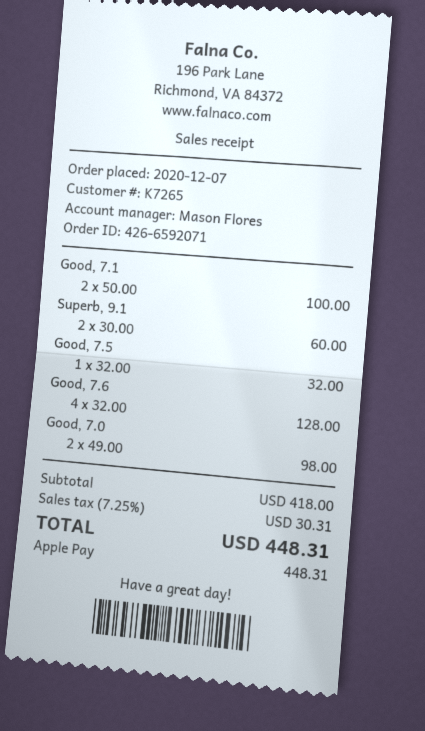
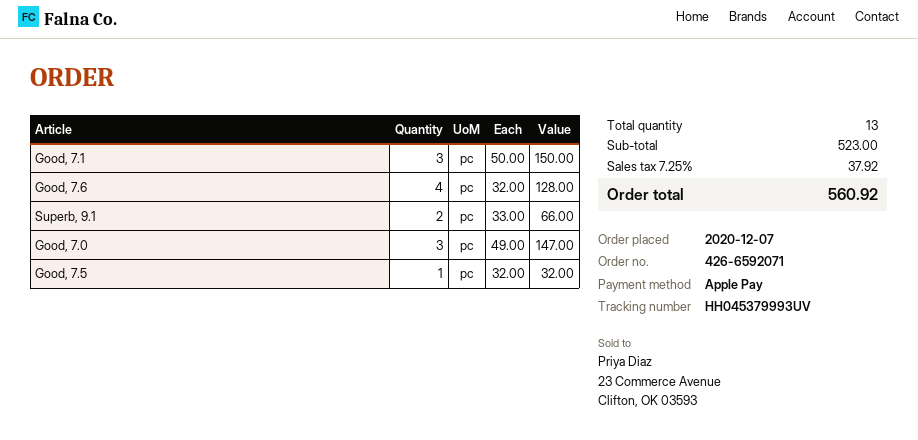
Good, 7.1: 2 x 50.00 = 100.00 -> 3 x 50.00 = 150.00
Superb, 9.1: 2 x 30.00 = 60.00 -> 2 x 33.00 = 66.00
Good, 7.0: 2 x 49.00 = 98.00 -> 3 x 49.00 = 147.00
subtotal: 418.00 -> 523.00
tax: 7.25% = 30.31 -> 7.25% = 37.92
total: 448.31 -> 560.92

